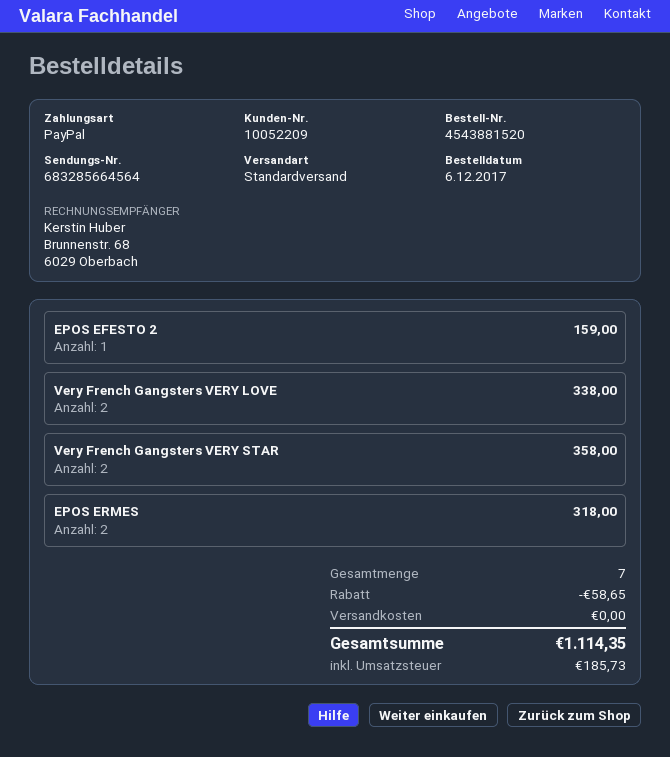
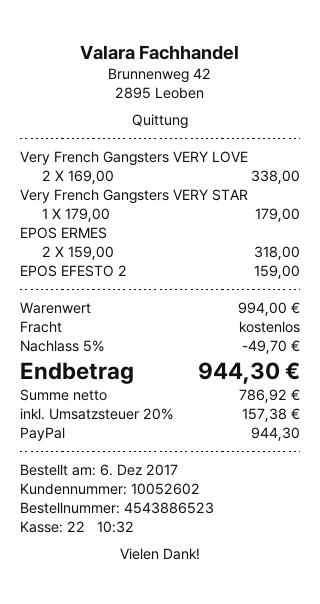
order number: 4543881520 -> 4543886523
customer number: 10052209 -> 10052602
Very French Gangsters VERY STAR: 2 for 358.00 -> 1 for 179.00
discount: 58.65 -> 49.70
tax: 185.73 -> 157.38
total: 1114.35 -> 944.30

